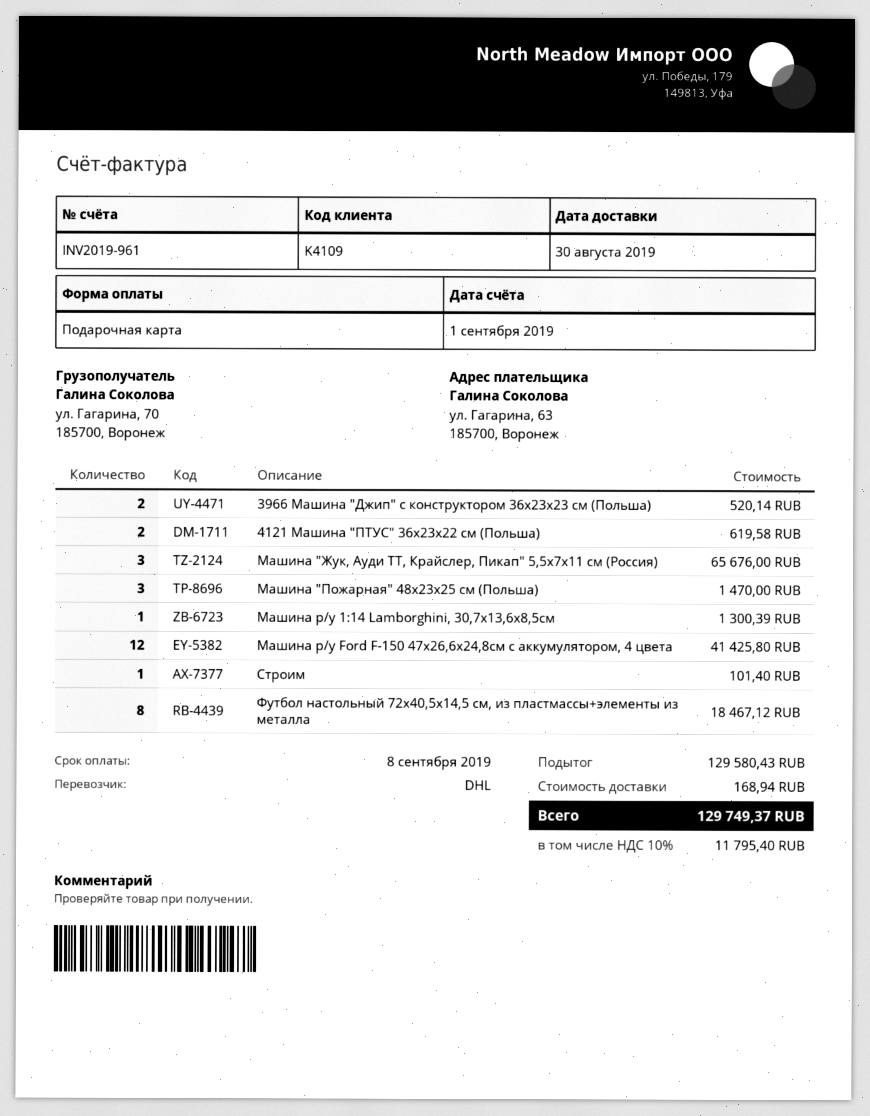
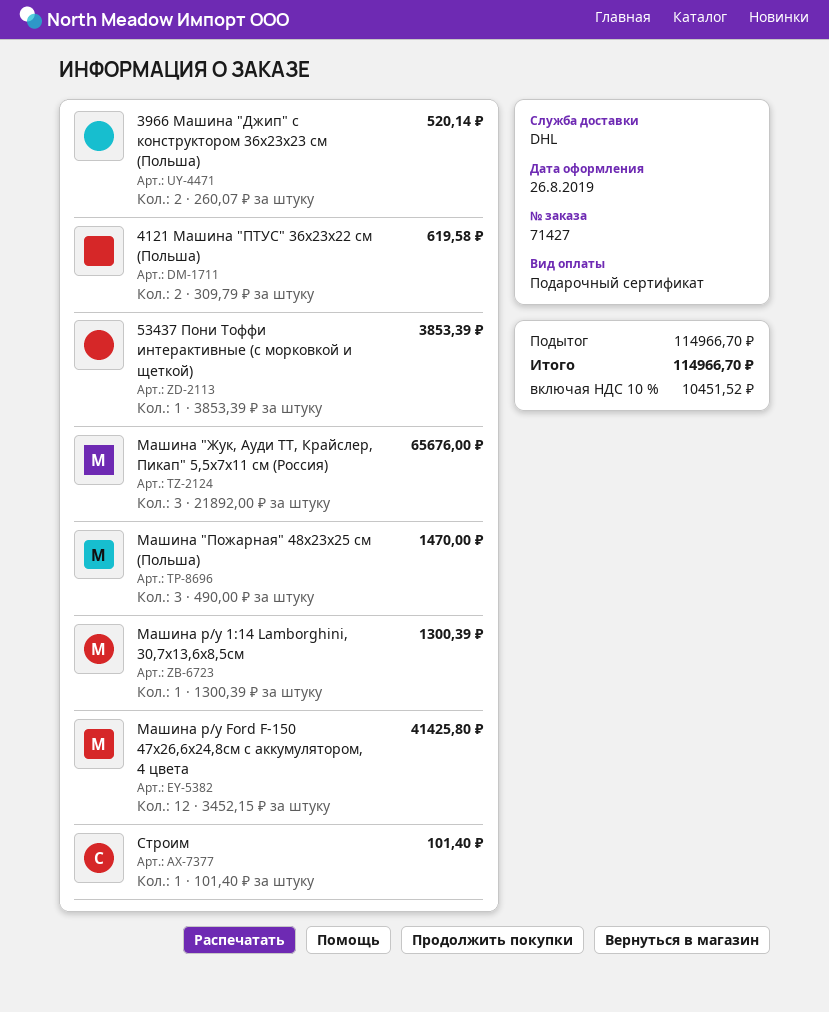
Футбол настольный 72х40,5х14,5 см, из пластмассы+элементы из металла: 8 for 18467.12 -> none
53437 Пони Тоффи интерактивные (с морковкой и щеткой): none -> 1 for 3853.39
subtotal: 129580.43 -> 114966.70
shipping: 168.94 -> none
tax: 10% = 11795.40 -> 10% = 10451.52
total: 129749.37 -> 114966.70

